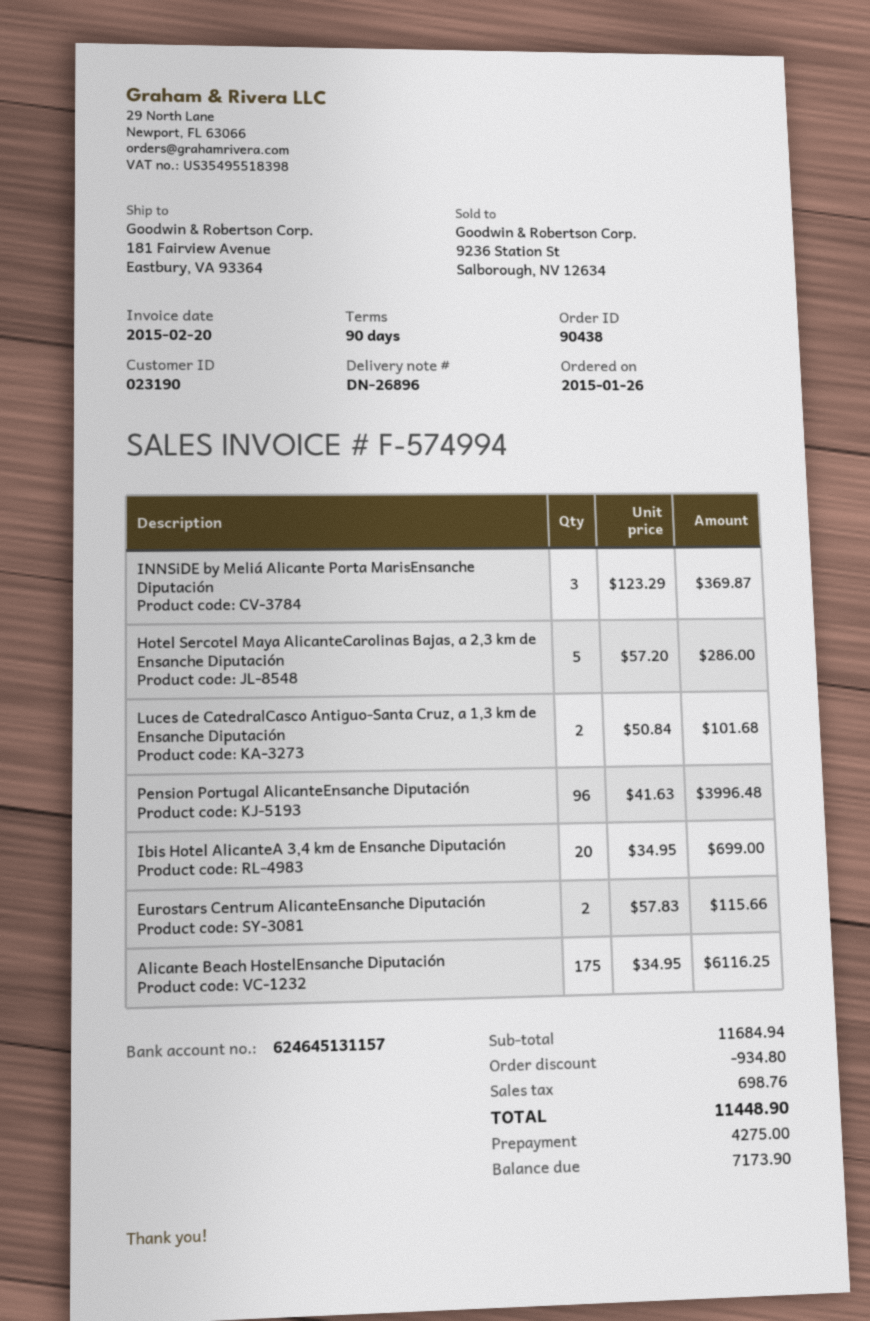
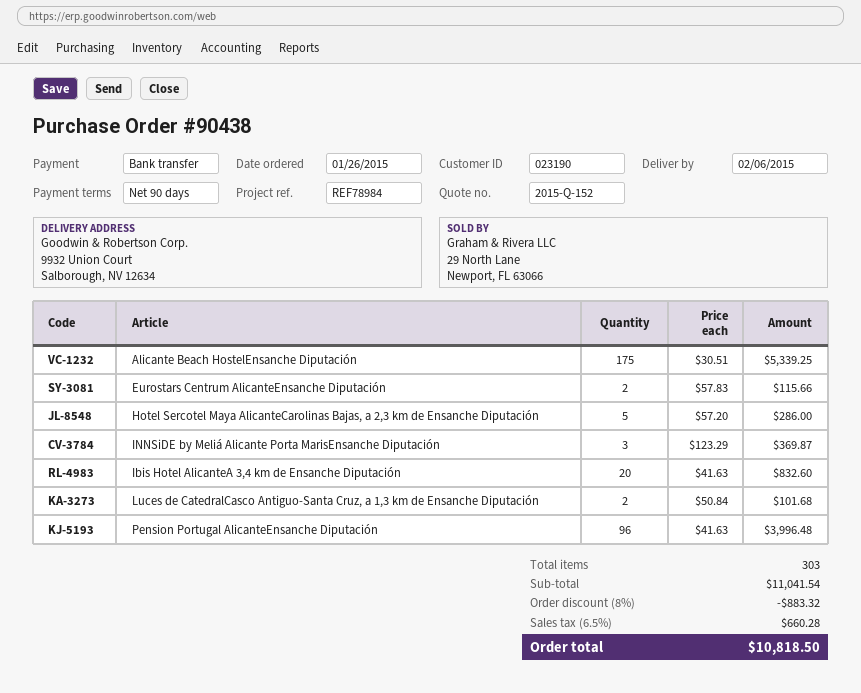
ship to: 181 Fairview Avenue, Eastbury, VA 93364 -> 9932 Union Court, Salborough, NV 12634
Ibis Hotel AlicanteA 3,4 km de Ensanche Diputación: 20 x 34.95 = 699.00 -> 20 x 41.63 = 832.60
Alicante Beach HostelEnsanche Diputación: 175 x 34.95 = 6116.25 -> 175 x 30.51 = 5339.25
subtotal: 11684.94 -> 11041.54
discount: 934.80 -> 883.32
tax: 698.76 -> 660.28
total: 11448.90 -> 10818.50

